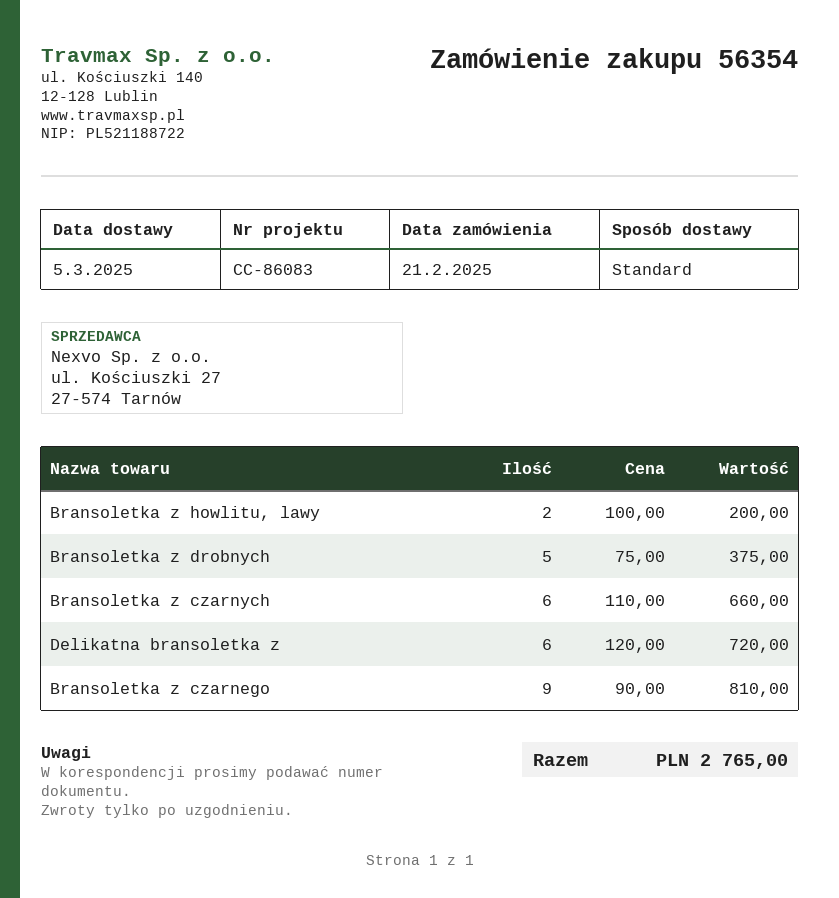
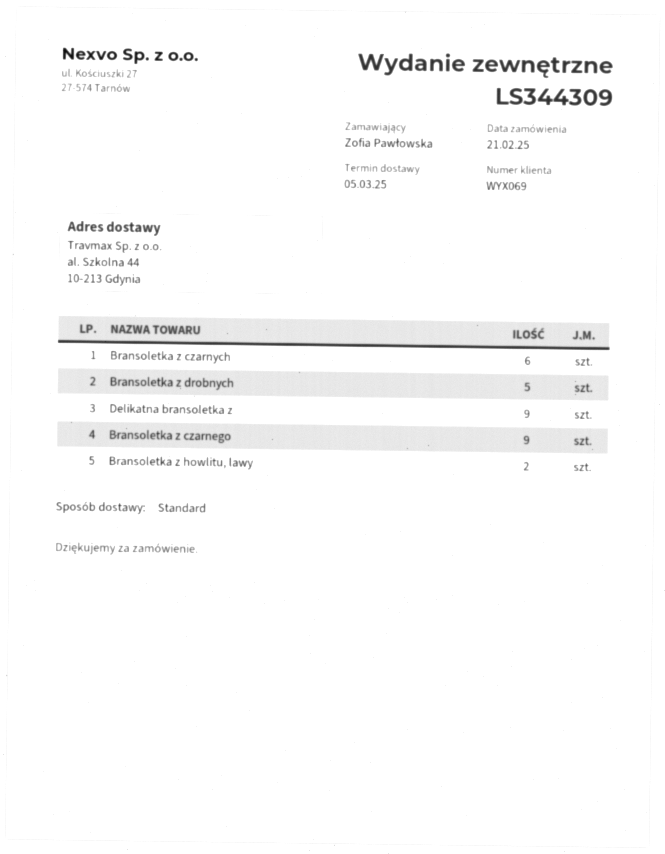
Delikatna bransoletka z: 6 -> 9

